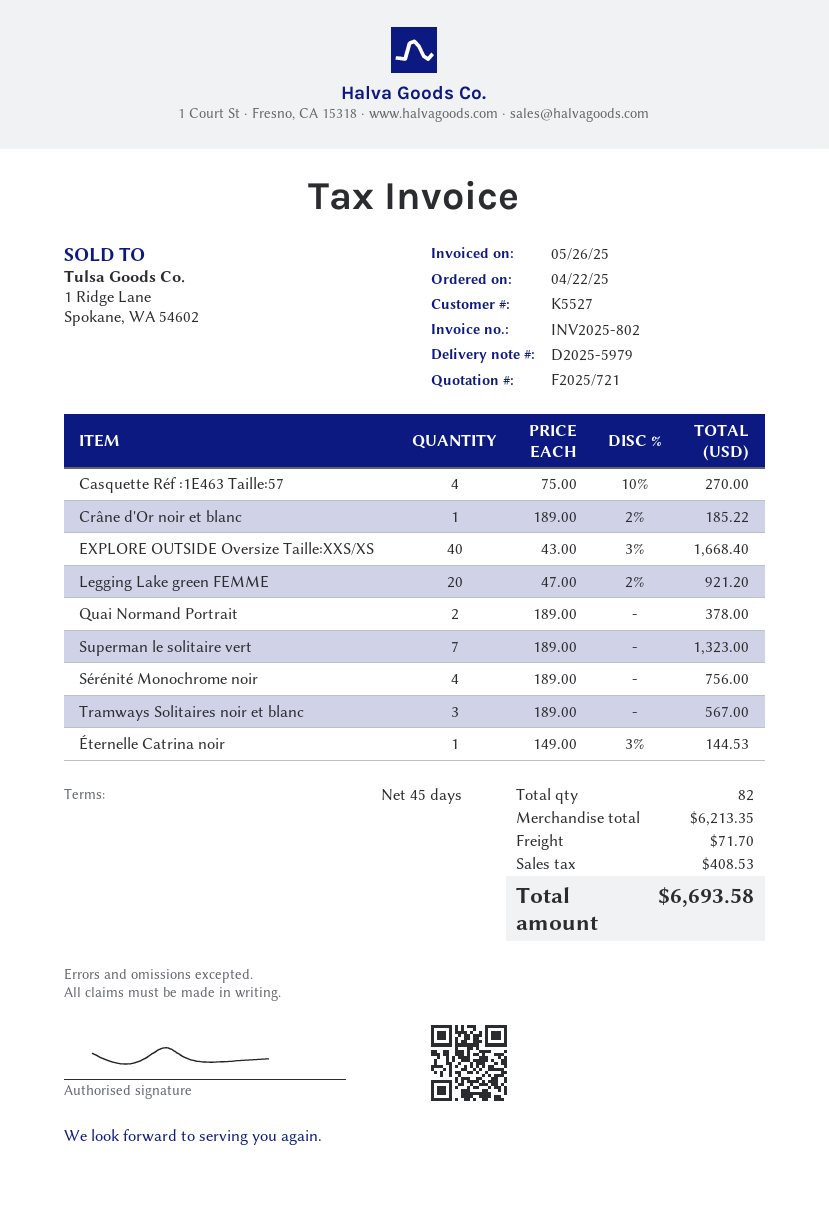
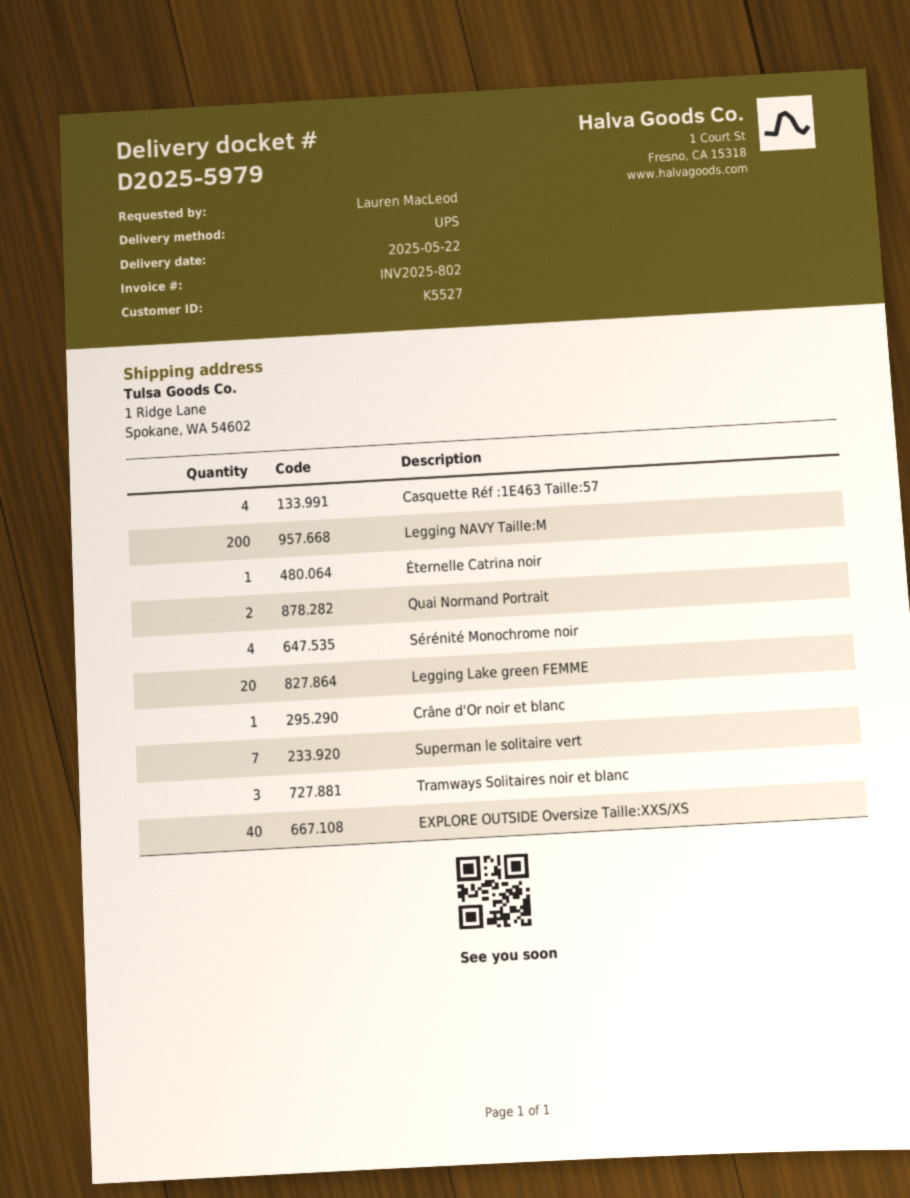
Legging NAVY Taille:M: none -> 200

